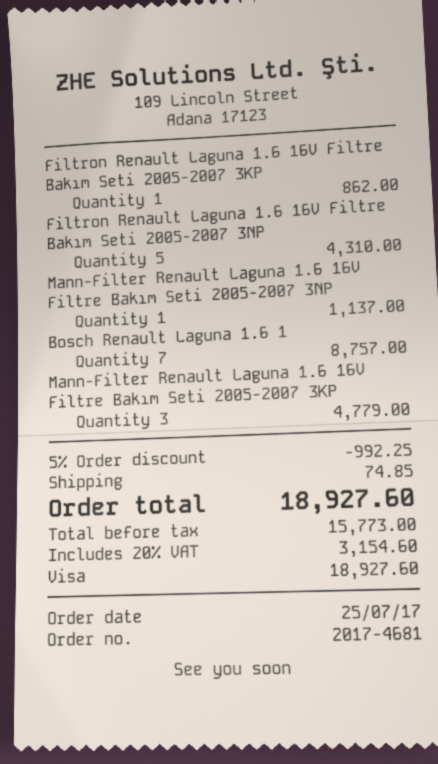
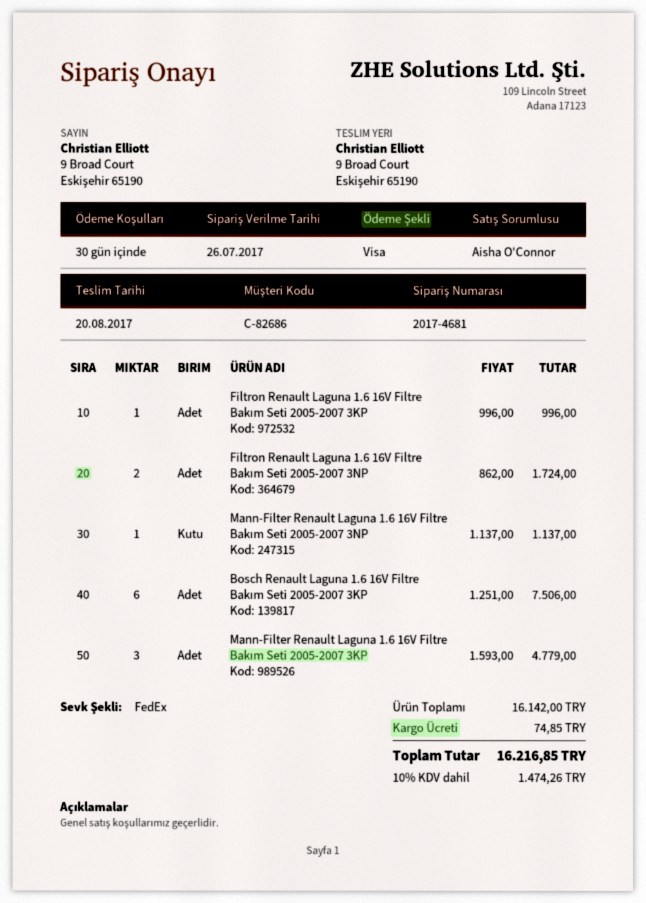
order date: 2017-07-25 -> 2017-07-26
Filtron Renault Laguna 1.6 16V Filtre Bakım Seti 2005-2007 3KP: 1 for 862.00 -> 1 for 996.00
Filtron Renault Laguna 1.6 16V Filtre Bakım Seti 2005-2007 3NP: 5 for 4310.00 -> 2 for 1724.00
Bosch Renault Laguna 1.6 1: 7 for 8757.00 -> 6 for 7506.00
discount: 5% = 992.25 -> none
tax: 20% = 3154.60 -> 10% = 1474.26
total: 18927.60 -> 16216.85

